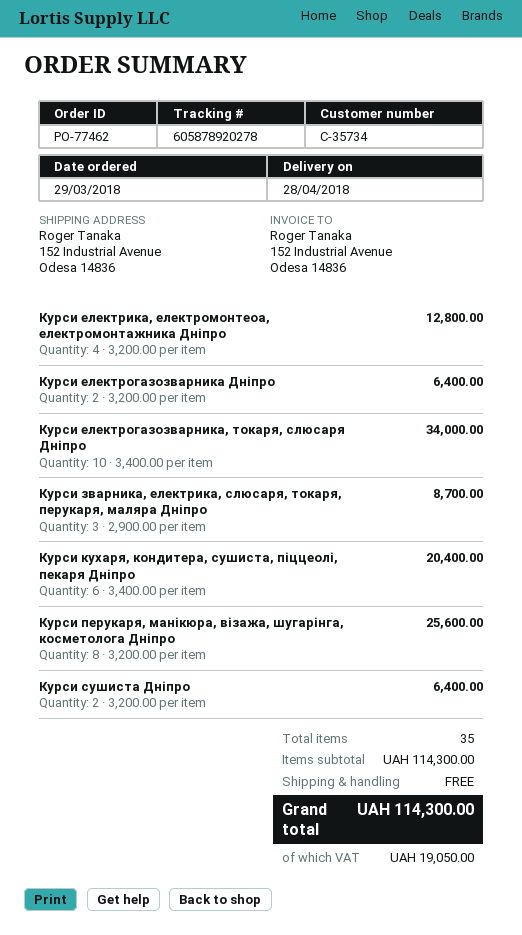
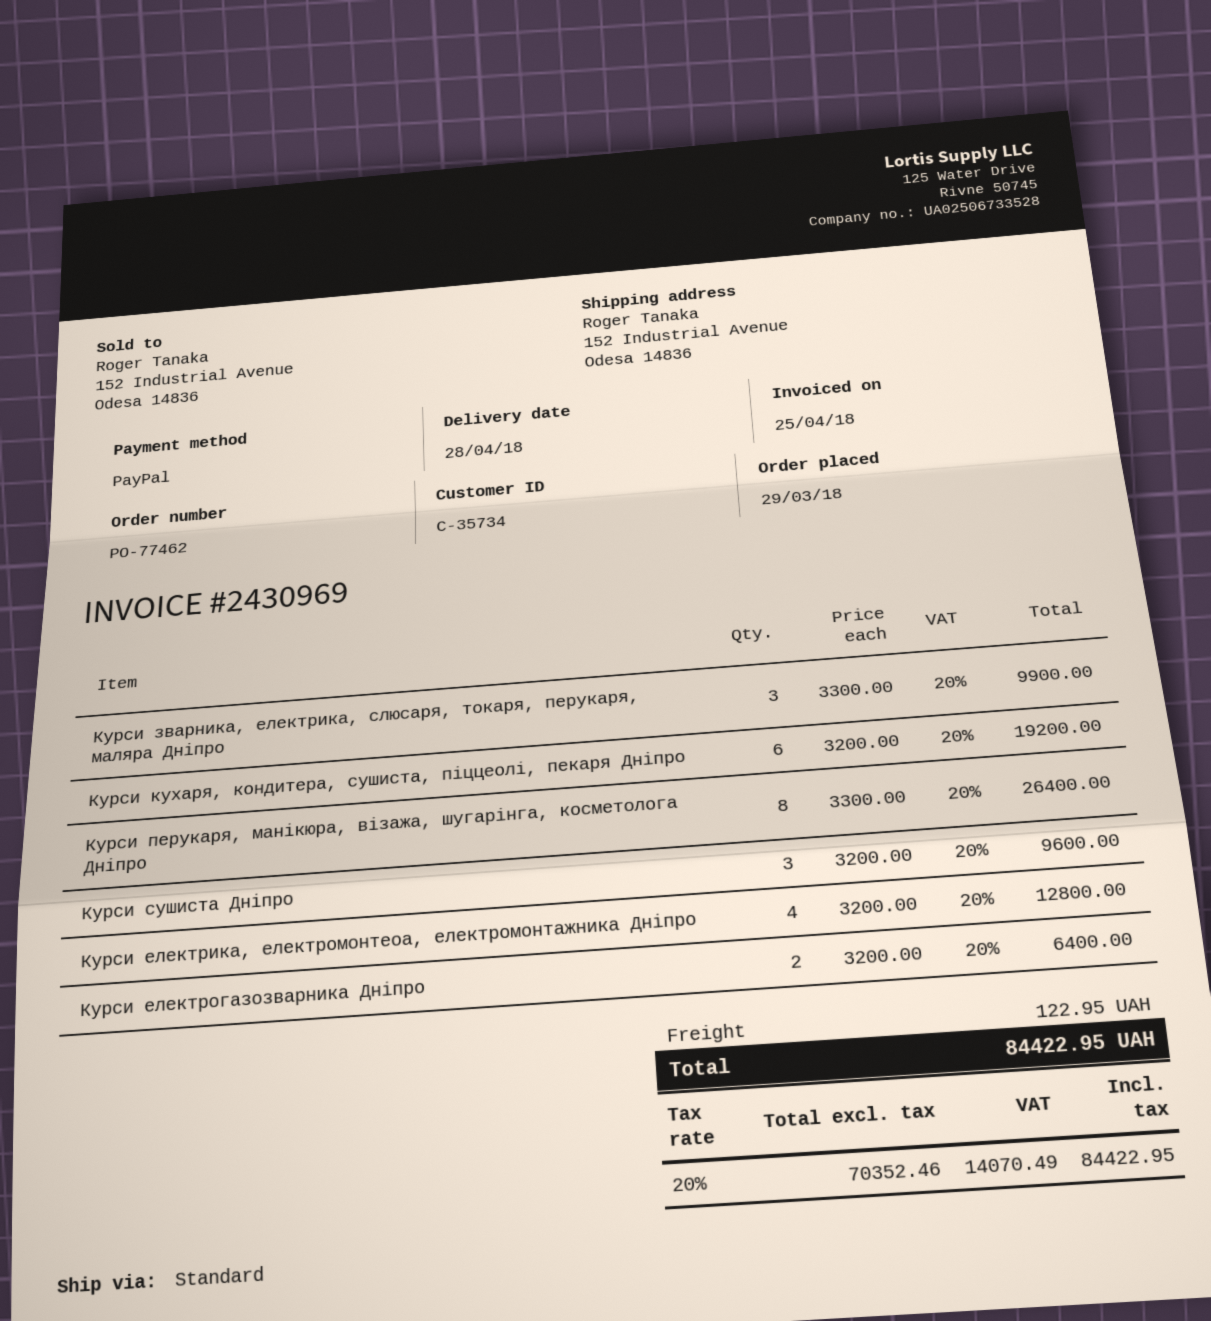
Курси електрогазозварника, токаря, слюсаря Дніпро: 10 x 3400.00 = 34000.00 -> none
Курси зварника, електрика, слюсаря, токаря, перукаря, маляра Дніпро: 3 x 2900.00 = 8700.00 -> 3 x 3300.00 = 9900.00
Курси кухаря, кондитера, сушиста, піццеолі, пекаря Дніпро: 6 x 3400.00 = 20400.00 -> 6 x 3200.00 = 19200.00
Курси перукаря, манікюра, візажа, шугарінга, косметолога Дніпро: 8 x 3200.00 = 25600.00 -> 8 x 3300.00 = 26400.00
Курси сушиста Дніпро: 2 x 3200.00 = 6400.00 -> 3 x 3200.00 = 9600.00
shipping: 0.00 -> 122.95
tax: 19050.00 -> 14070.49
total: 114300.00 -> 84422.95

